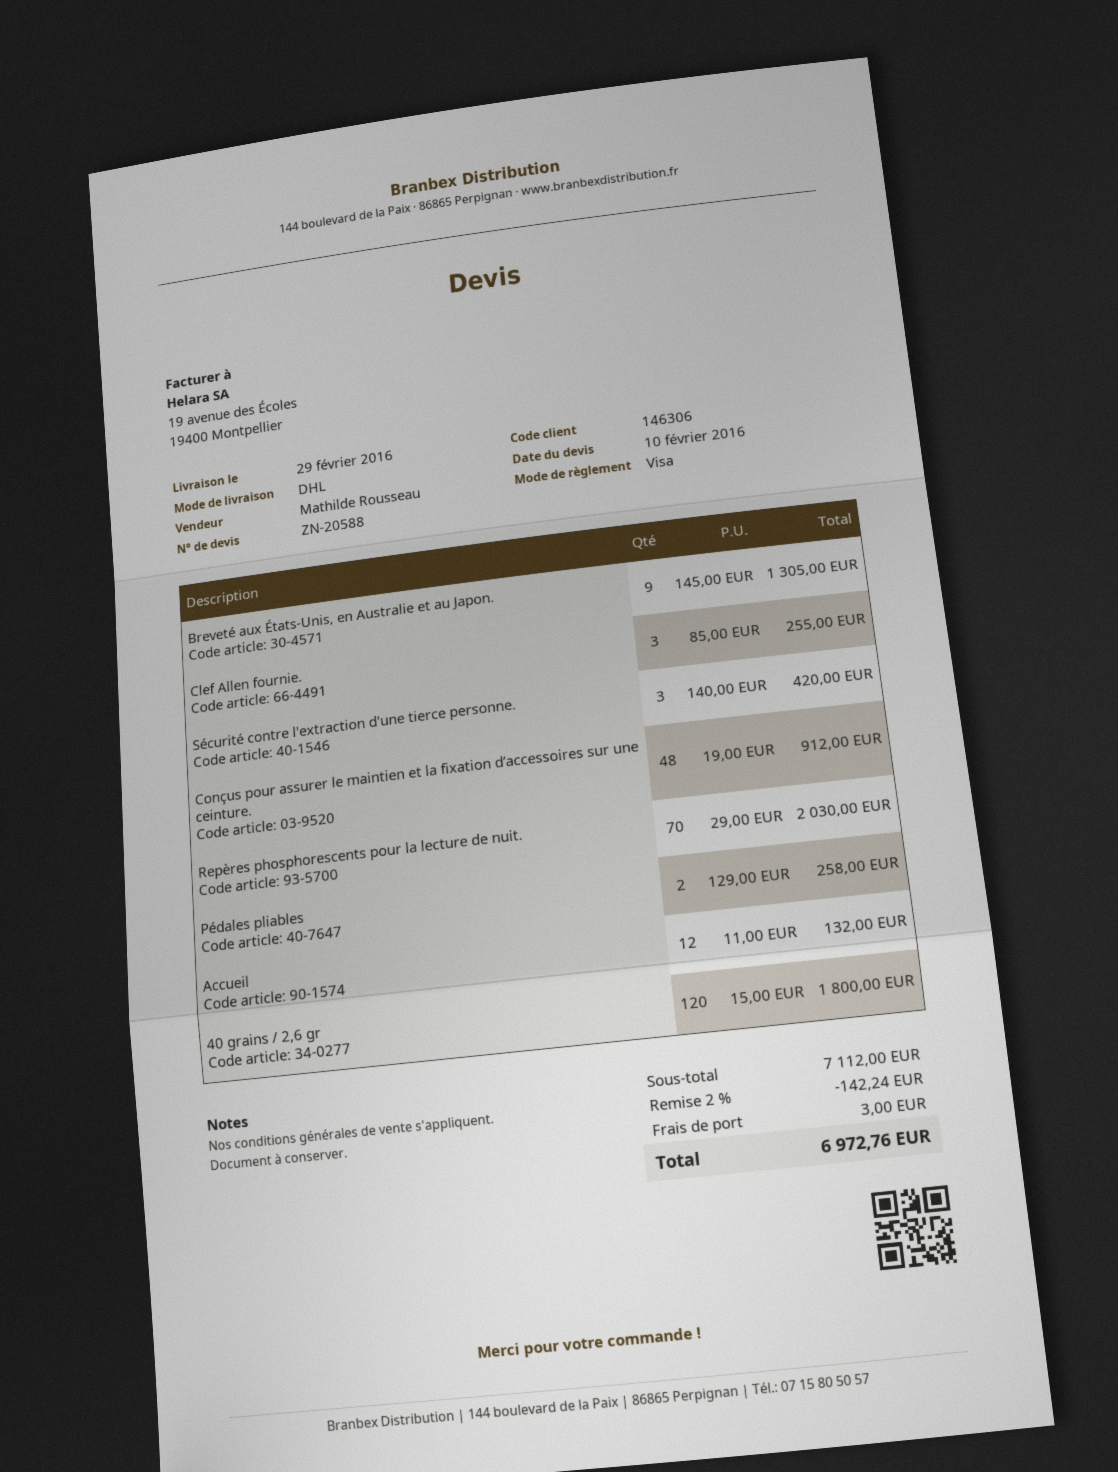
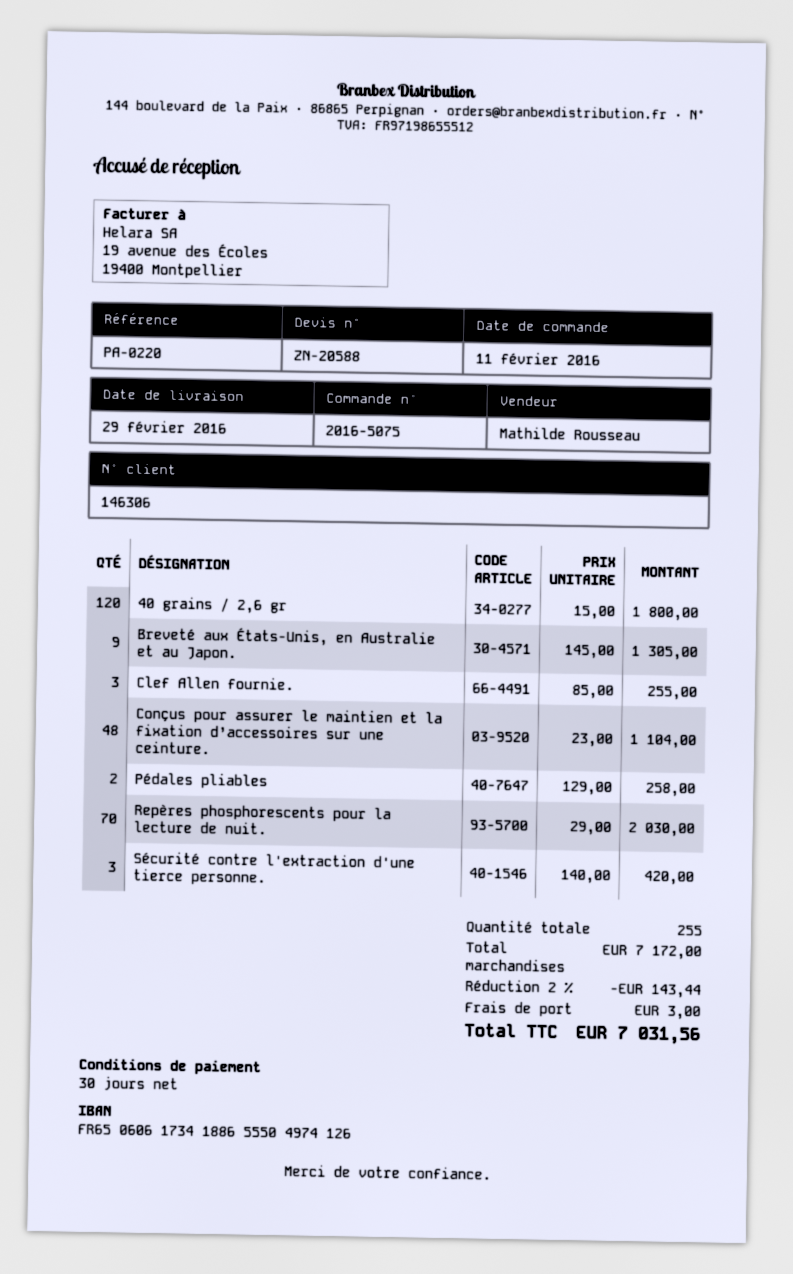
Conçus pour assurer le maintien et la fixation d’accessoires sur une ceinture.: 48 x 19.00 = 912.00 -> 48 x 23.00 = 1104.00
Accueil: 12 x 11.00 = 132.00 -> none
subtotal: 7112.00 -> 7172.00
discount: 2% = 142.24 -> 2% = 143.44
total: 6972.76 -> 7031.56

